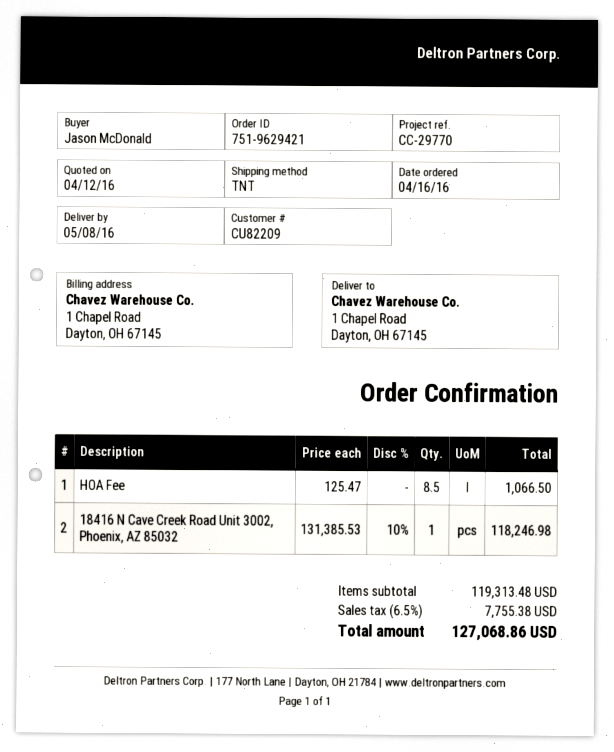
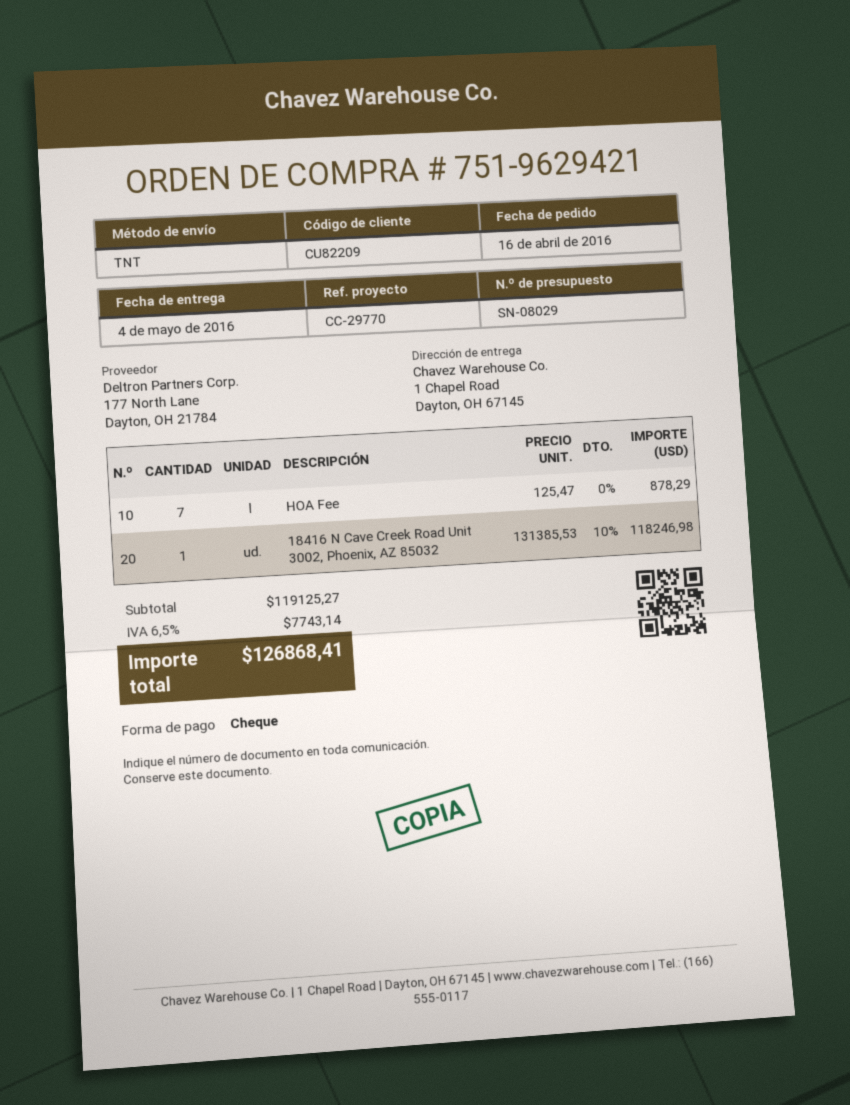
delivery date: 2016-05-08 -> 2016-05-04
HOA Fee: 8.5 x 125.47 = 1066.50 -> 7 x 125.47 = 878.29
subtotal: 119313.48 -> 119125.27
tax: 6.5% = 7755.38 -> 6.5% = 7743.14
total: 127068.86 -> 126868.41

